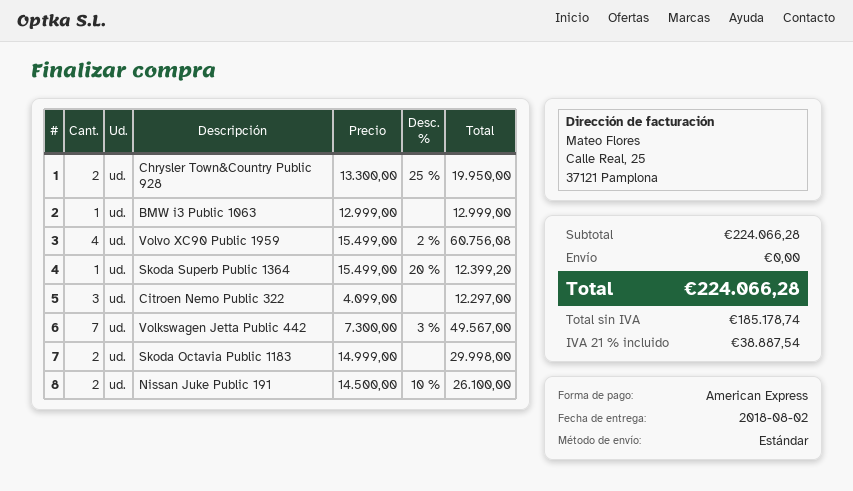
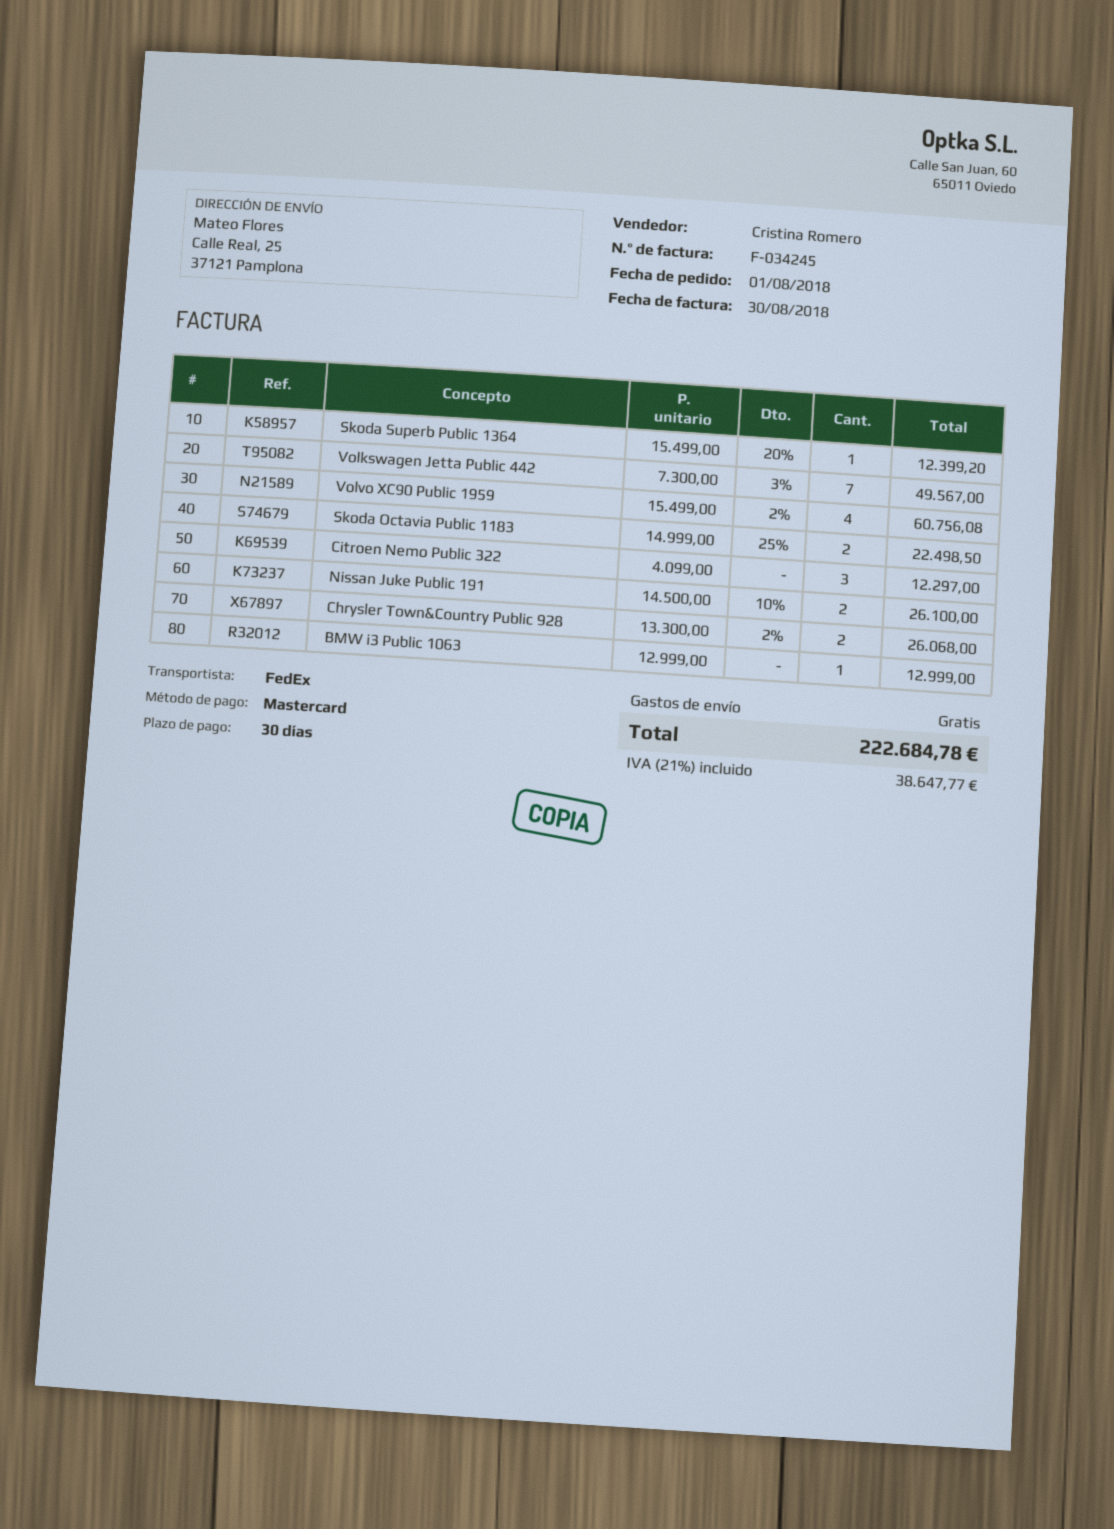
payment method: American Express -> Mastercard
shipping method: standard -> FedEx
Chrysler Town&Country Public 928: 2 x 13300.00 - 25% = 19950.00 -> 2 x 13300.00 - 2% = 26068.00
Skoda Octavia Public 1183: 2 x 14999.00 = 29998.00 -> 2 x 14999.00 - 25% = 22498.50
tax: 21% = 38887.54 -> 21% = 38647.77
total: 224066.28 -> 222684.78

